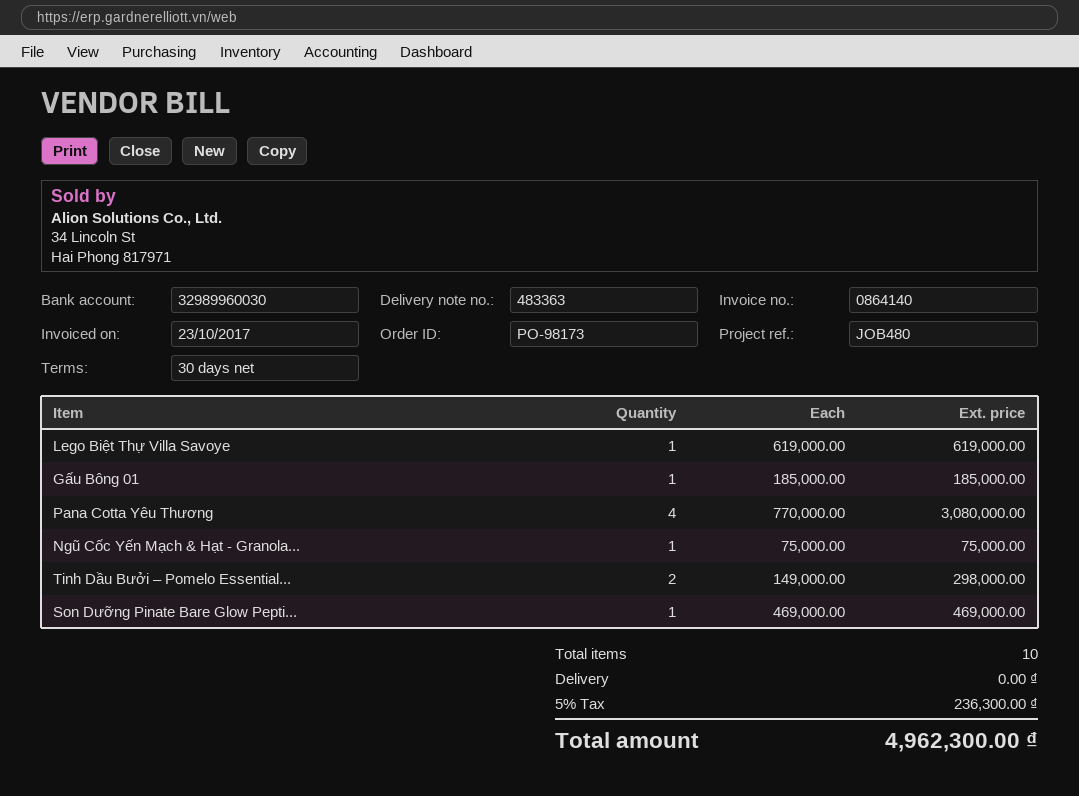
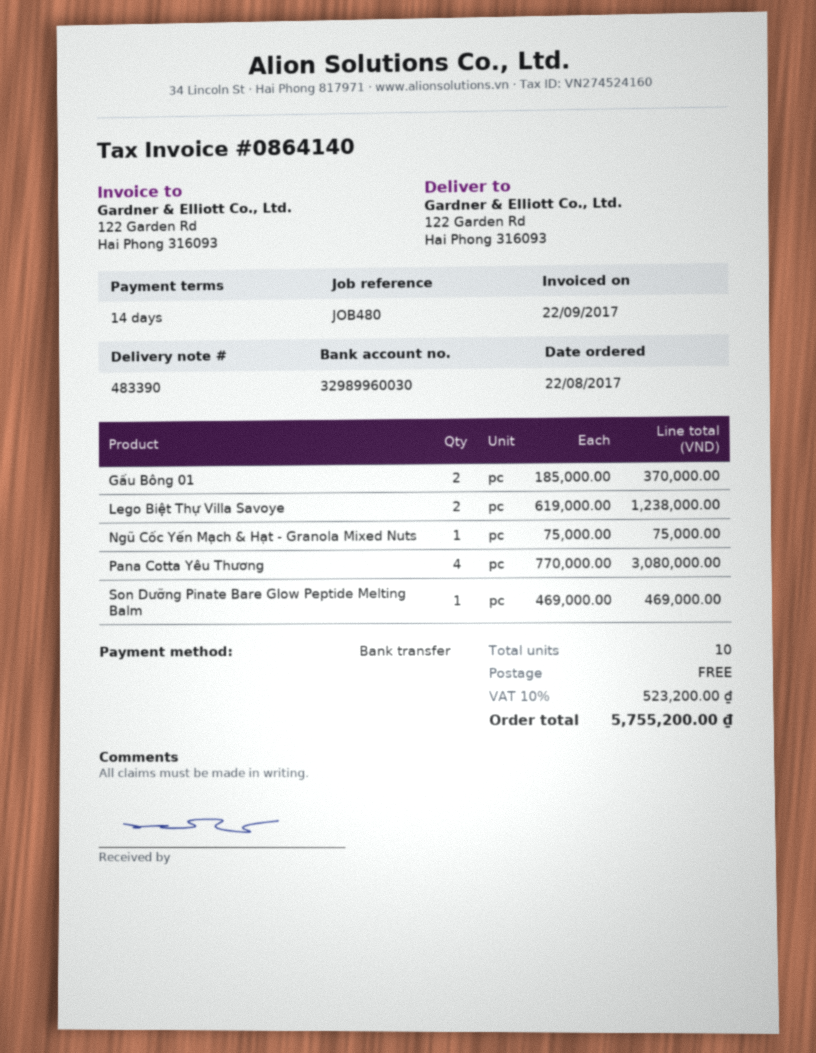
delivery note number: 483363 -> 483390
invoice date: 2017-10-23 -> 2017-09-22
payment terms: 30 days -> 14 days
Lego Biệt Thự Villa Savoye: 1 x 619000.00 = 619000.00 -> 2 x 619000.00 = 1238000.00
Gấu Bông 01: 1 x 185000.00 = 185000.00 -> 2 x 185000.00 = 370000.00
Tinh Dầu Bưởi – Pomelo Essential...: 2 x 149000.00 = 298000.00 -> none
tax: 5% = 236300.00 -> 10% = 523200.00
total: 4962300.00 -> 5755200.00

